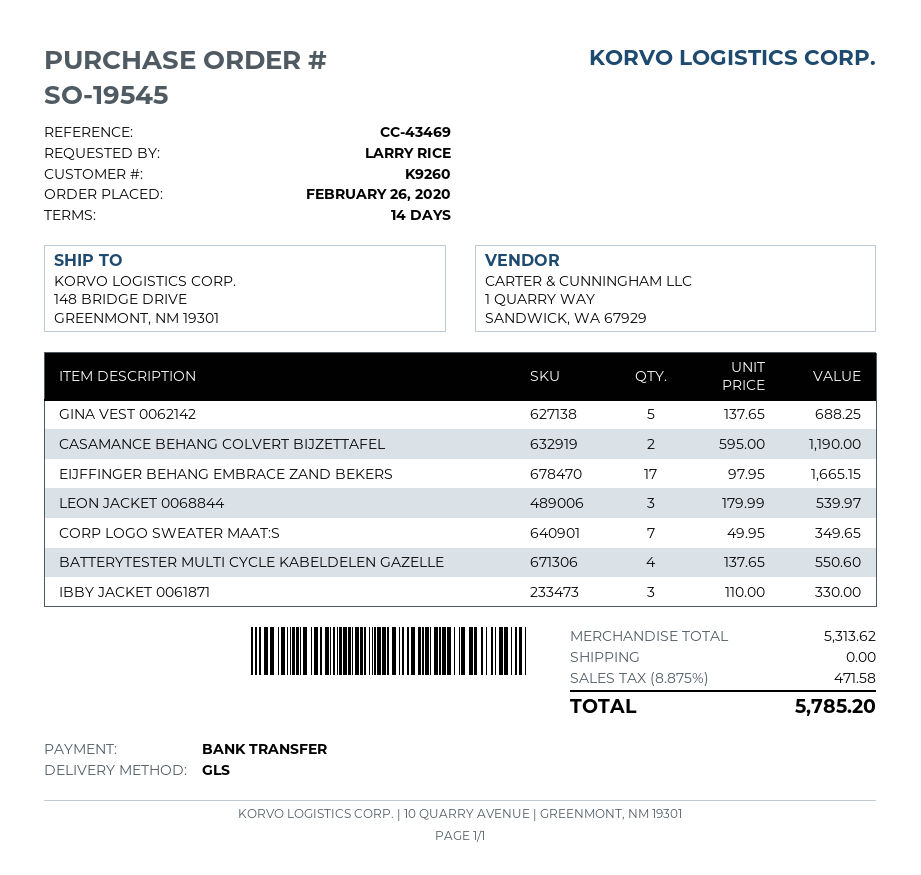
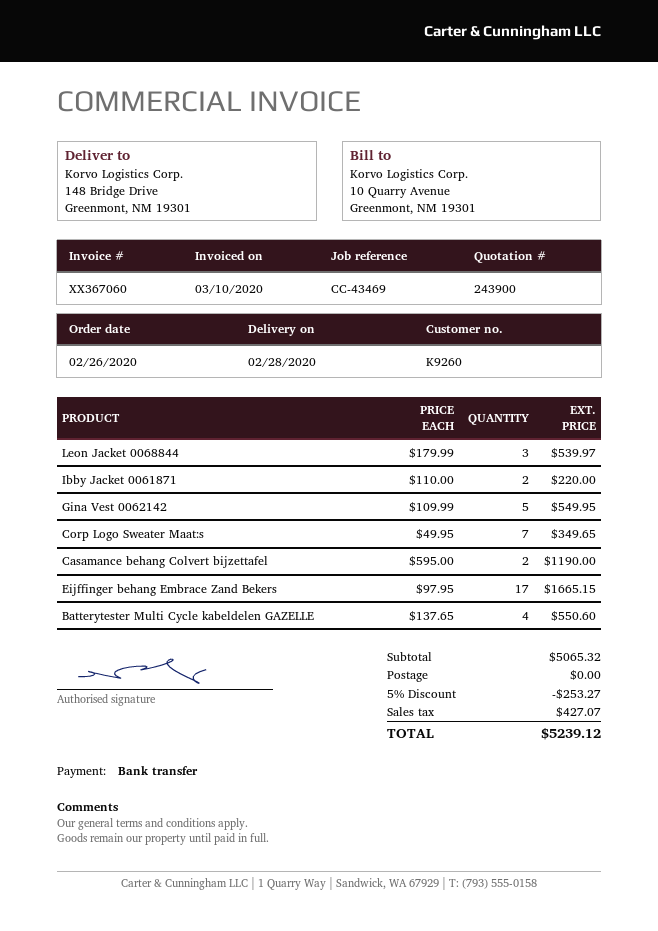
GINA VEST 0062142: 5 x 137.65 = 688.25 -> 5 x 109.99 = 549.95
IBBY JACKET 0061871: 3 x 110.00 = 330.00 -> 2 x 110.00 = 220.00
subtotal: 5313.62 -> 5065.32
discount: none -> 5% = 253.27
tax: 471.58 -> 427.07
total: 5785.20 -> 5239.12

